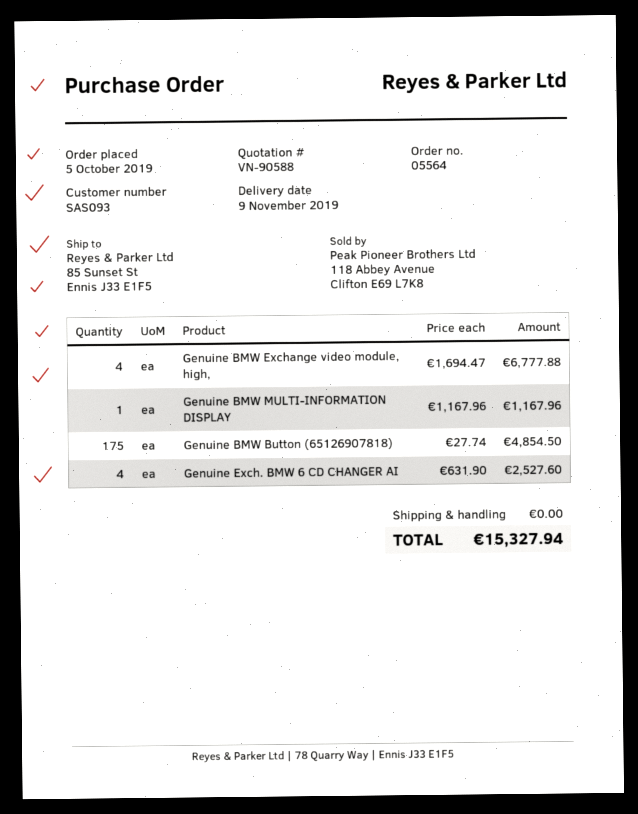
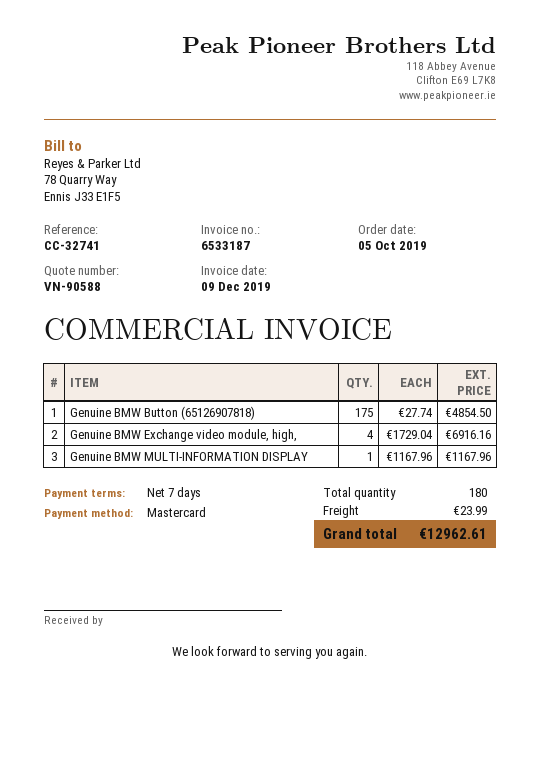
Genuine BMW Exchange video module, high,: 4 x 1694.47 = 6777.88 -> 4 x 1729.04 = 6916.16
Genuine Exch. BMW 6 CD CHANGER AI: 4 x 631.90 = 2527.60 -> none
shipping: 0.00 -> 23.99
total: 15327.94 -> 12962.61

